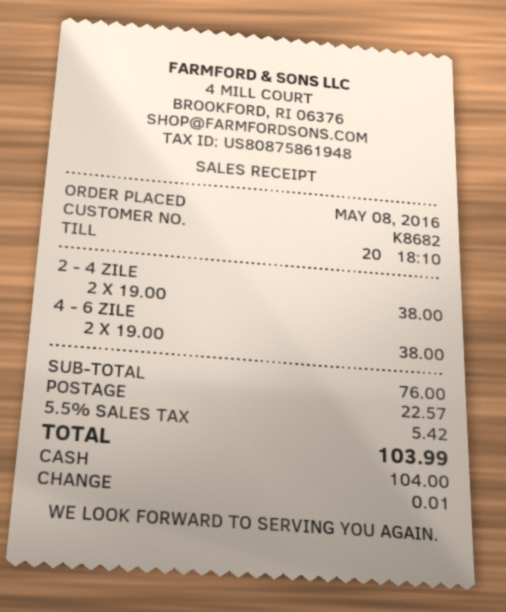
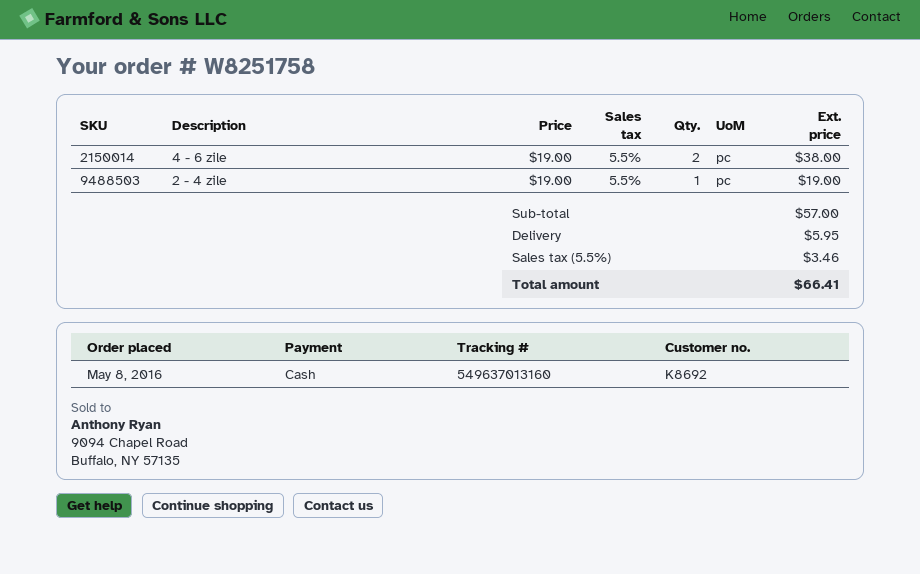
customer number: K8682 -> K8692
2 - 4 ZILE: 2 x 19.00 = 38.00 -> 1 x 19.00 = 19.00
subtotal: 76.00 -> 57.00
shipping: 22.57 -> 5.95
tax: 5.5% = 5.42 -> 5.5% = 3.46
total: 103.99 -> 66.41

